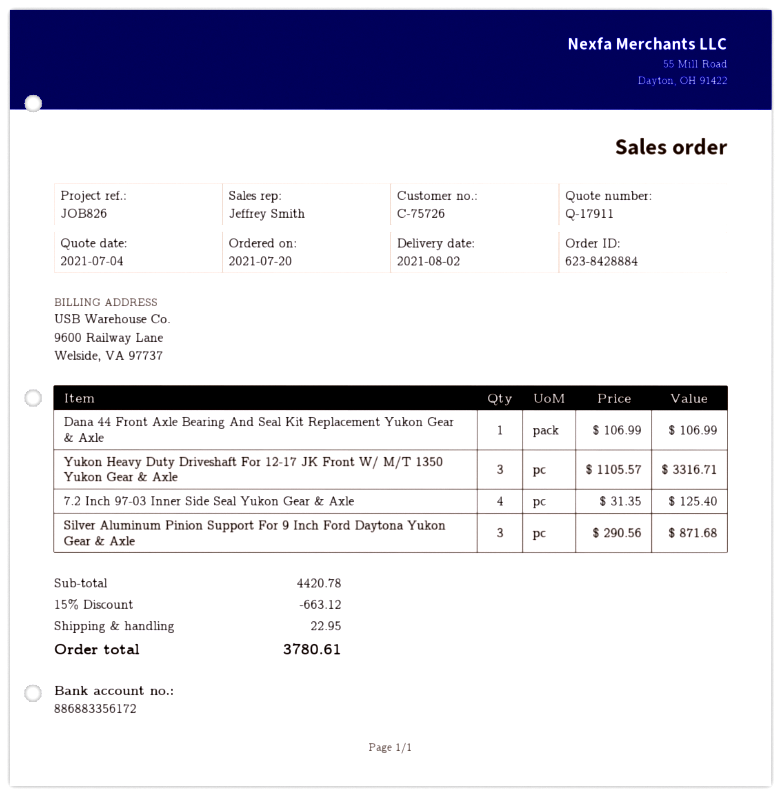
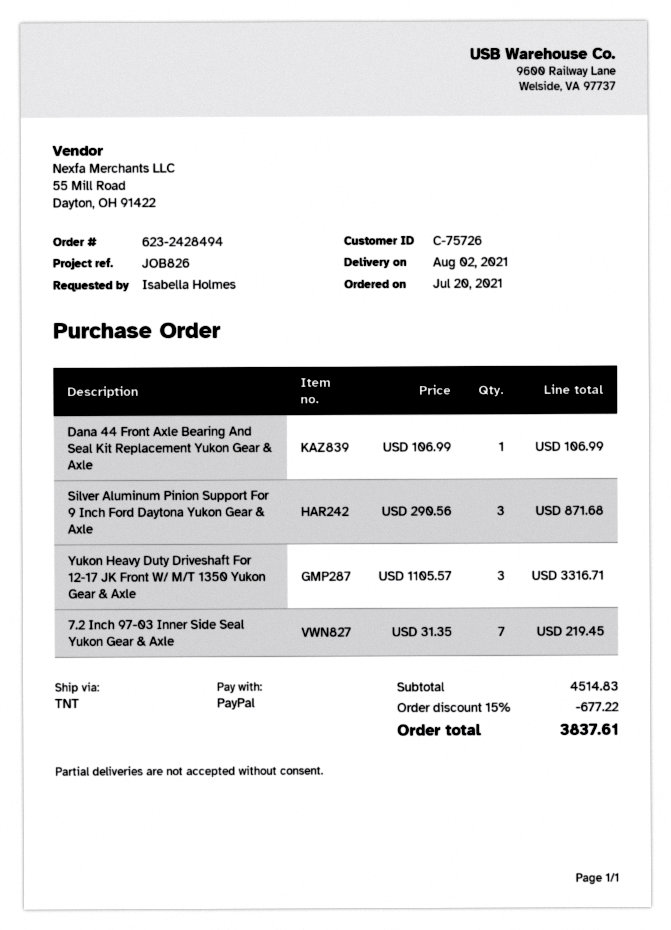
order number: 623-8428884 -> 623-2428494
7.2 Inch 97-03 Inner Side Seal Yukon Gear & Axle: 4 x 31.35 = 125.40 -> 7 x 31.35 = 219.45
subtotal: 4420.78 -> 4514.83
discount: 15% = 663.12 -> 15% = 677.22
shipping: 22.95 -> none
total: 3780.61 -> 3837.61

